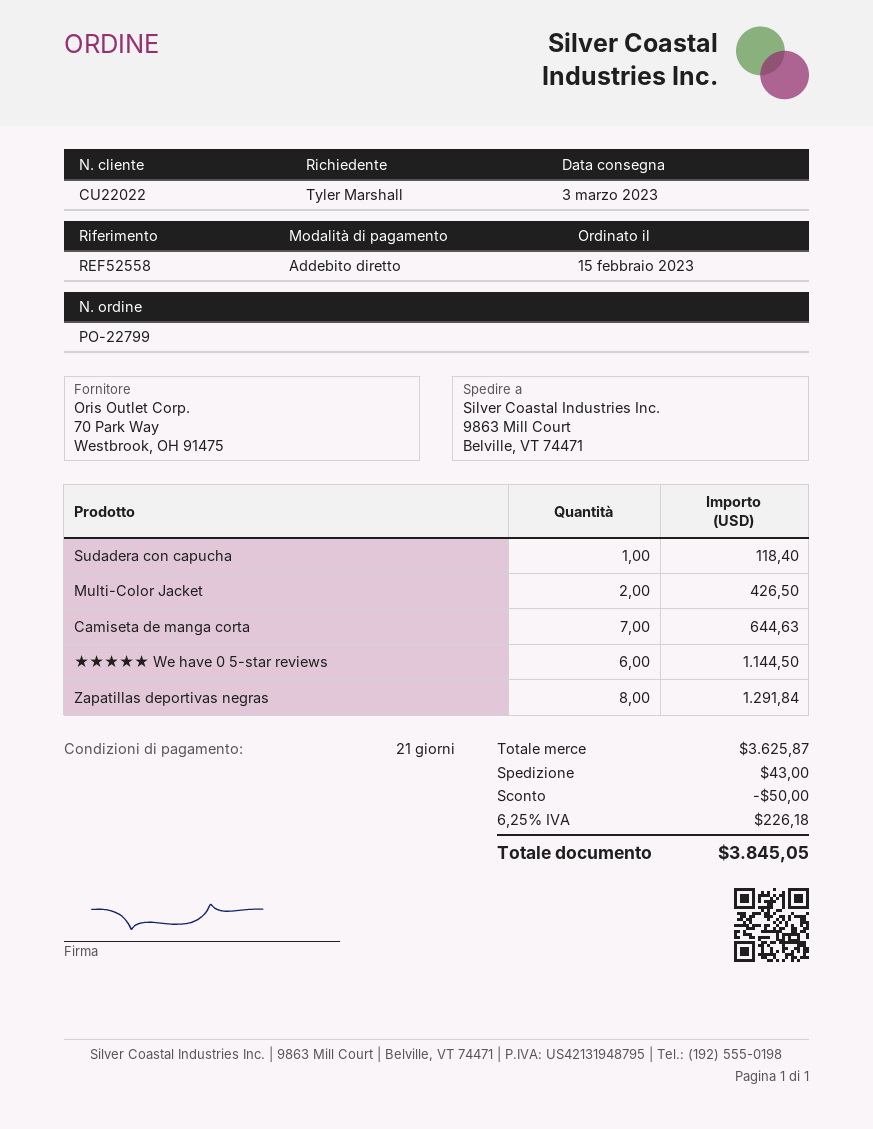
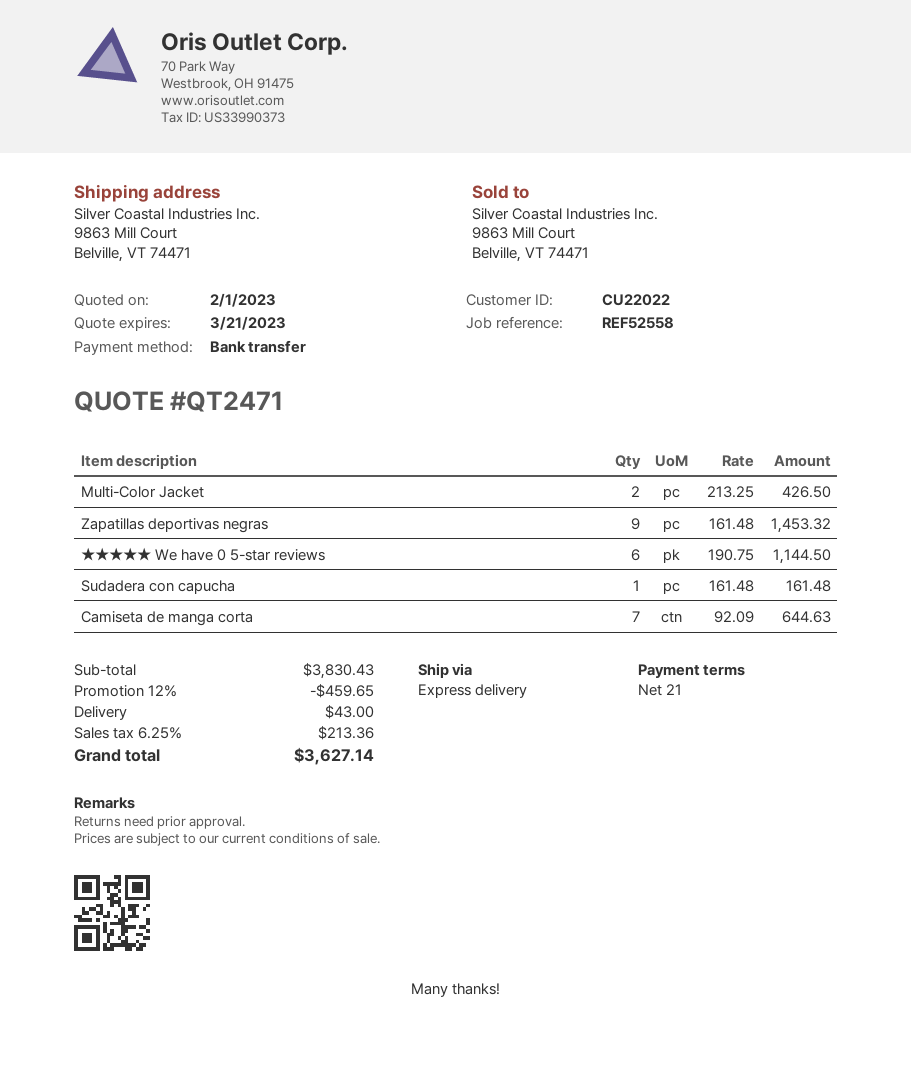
payment method: direct debit -> bank transfer
Sudadera con capucha: 1 for 118.40 -> 1 for 161.48
Zapatillas deportivas negras: 8 for 1291.84 -> 9 for 1453.32
subtotal: 3625.87 -> 3830.43
discount: 50.00 -> 459.65
tax: 6.25% = 226.18 -> 6.25% = 213.36
total: 3845.05 -> 3627.14

